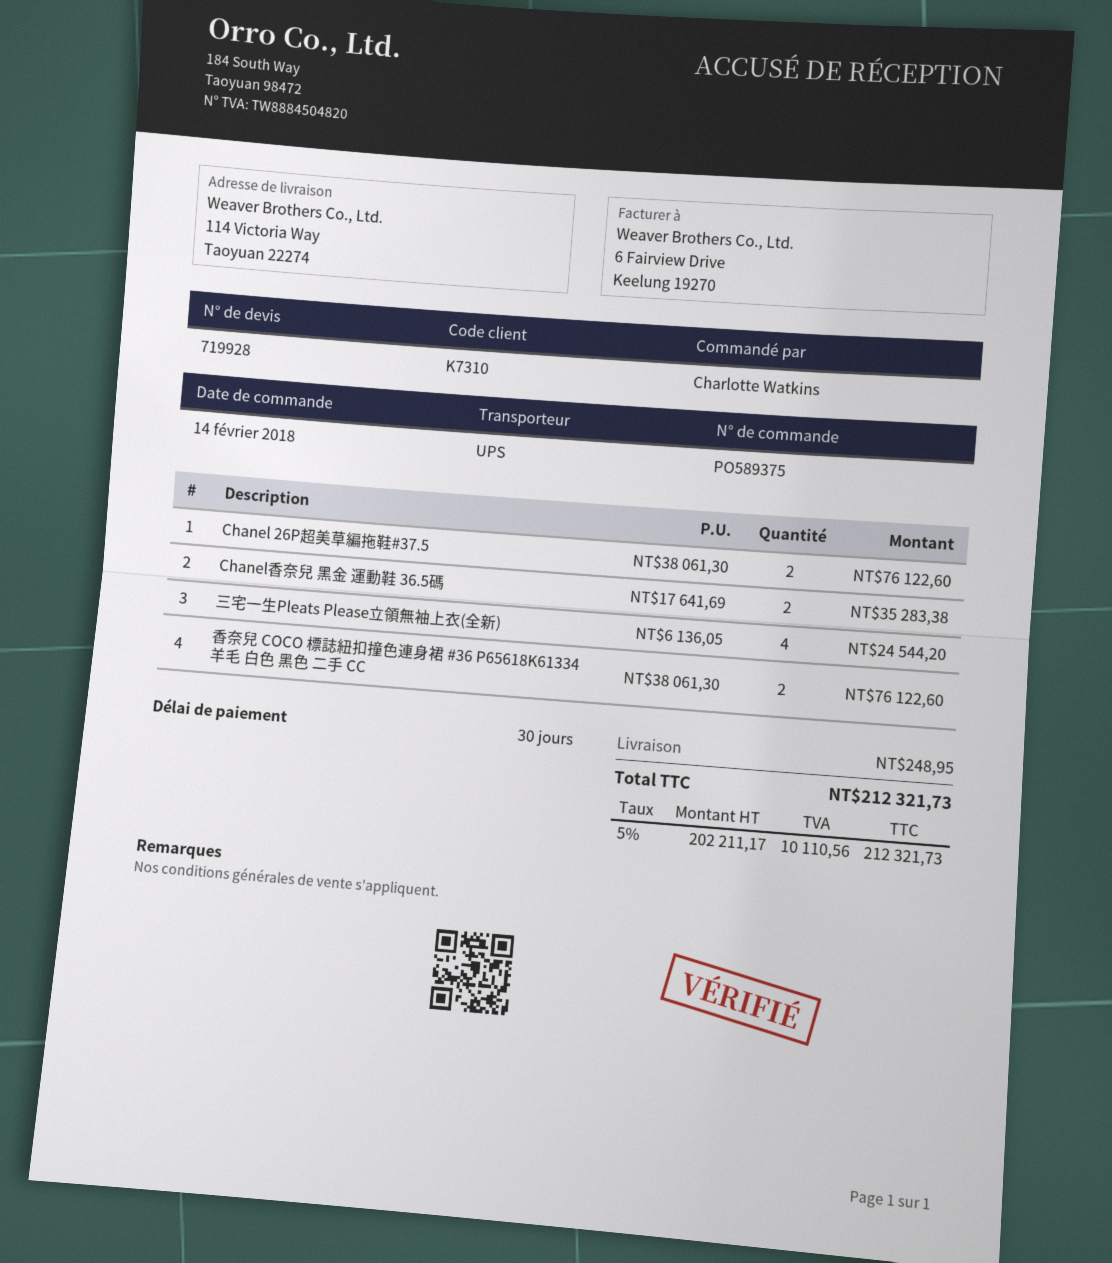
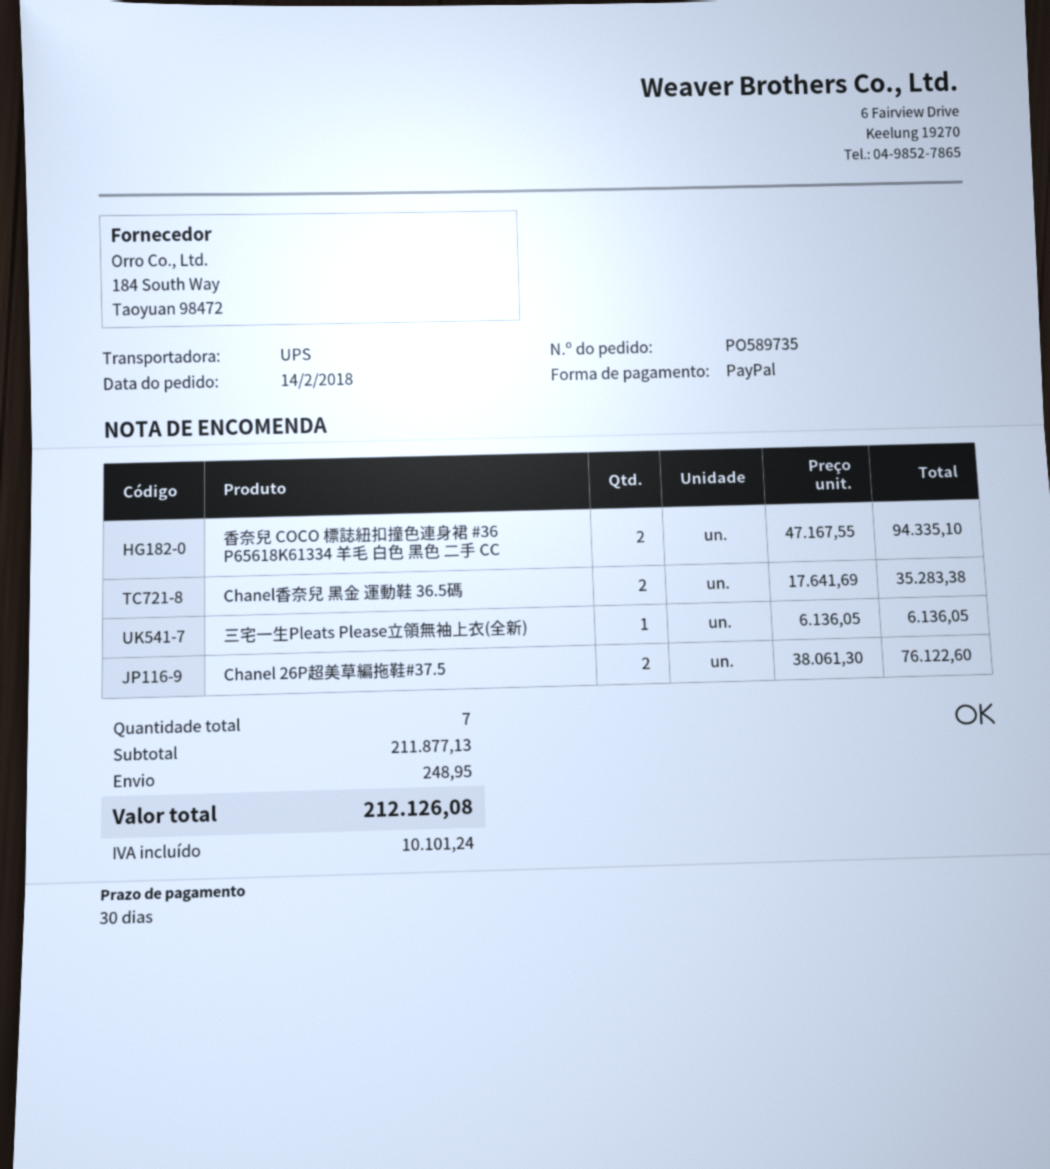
order number: PO589375 -> PO589735
三宅一生Pleats Please立領無袖上衣(全新): 4 x 6136.05 = 24544.20 -> 1 x 6136.05 = 6136.05
香奈兒 COCO 標誌紐扣撞色連身裙 #36 P65618K61334 羊毛 白色 黑色 二手 CC: 2 x 38061.30 = 76122.60 -> 2 x 47167.55 = 94335.10
tax: 10110.56 -> 10101.24
total: 212321.73 -> 212126.08

